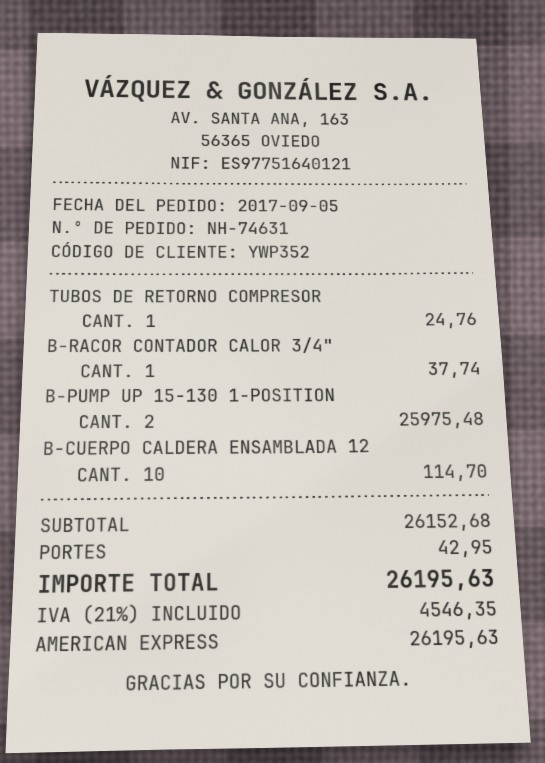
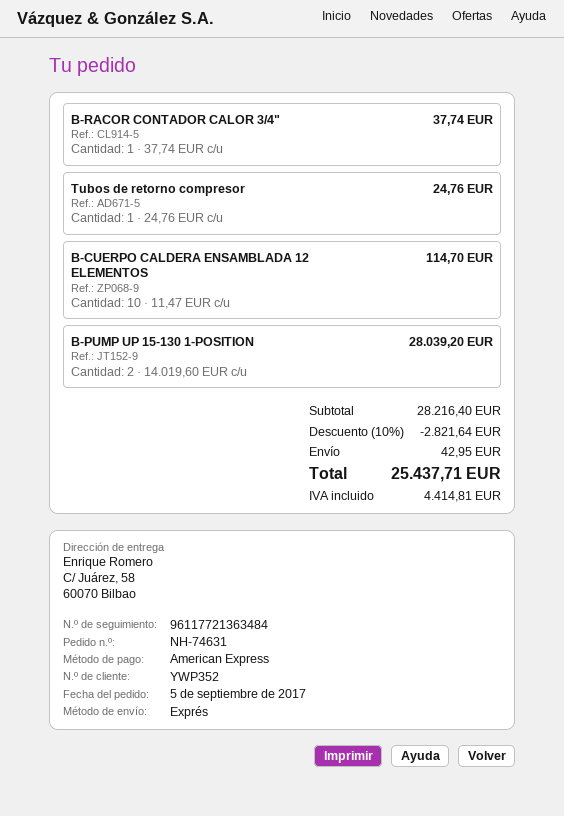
B-PUMP UP 15-130 1-POSITION: 2 for 25975.48 -> 2 for 28039.20
subtotal: 26152.68 -> 28216.40
discount: none -> 10% = 2821.64
tax: 4546.35 -> 4414.81
total: 26195.63 -> 25437.71

